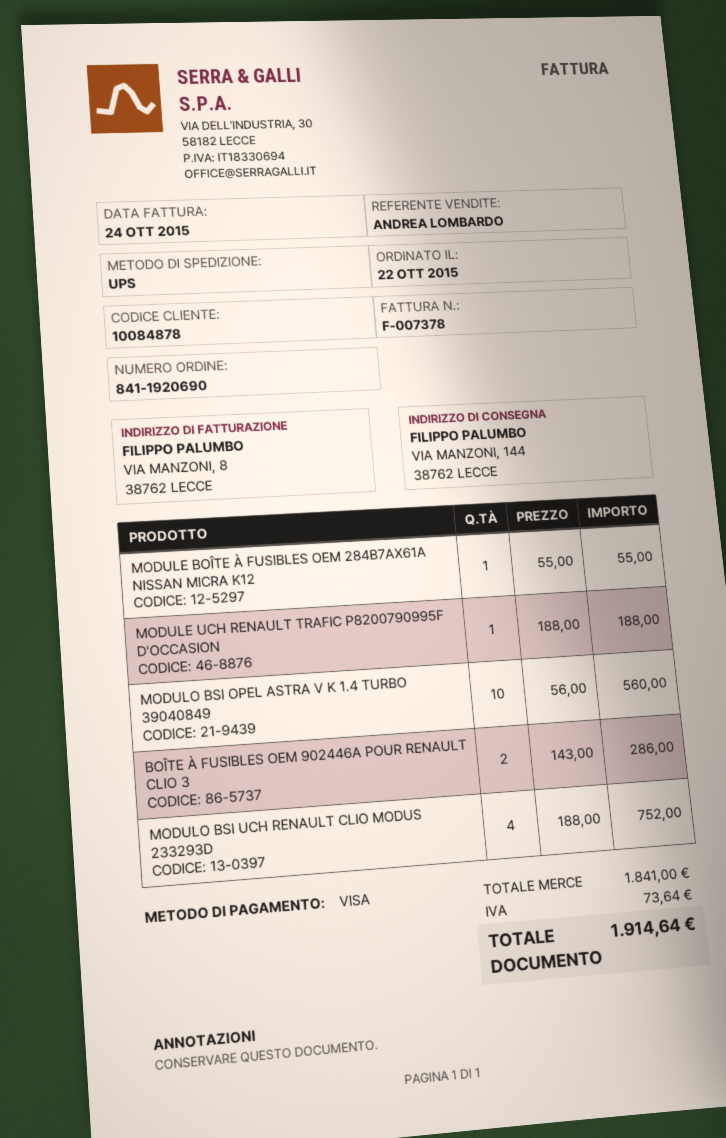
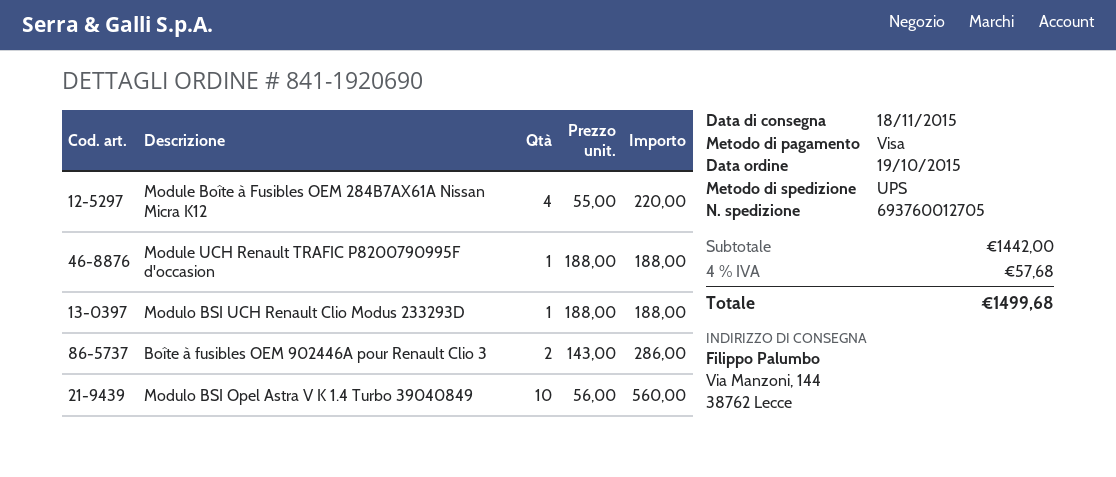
order date: 2015-10-22 -> 2015-10-19
MODULE BOÎTE À FUSIBLES OEM 284B7AX61A NISSAN MICRA K12: 1 x 55.00 = 55.00 -> 4 x 55.00 = 220.00
MODULO BSI UCH RENAULT CLIO MODUS 233293D: 4 x 188.00 = 752.00 -> 1 x 188.00 = 188.00
subtotal: 1841.00 -> 1442.00
tax: 73.64 -> 57.68
total: 1914.64 -> 1499.68

